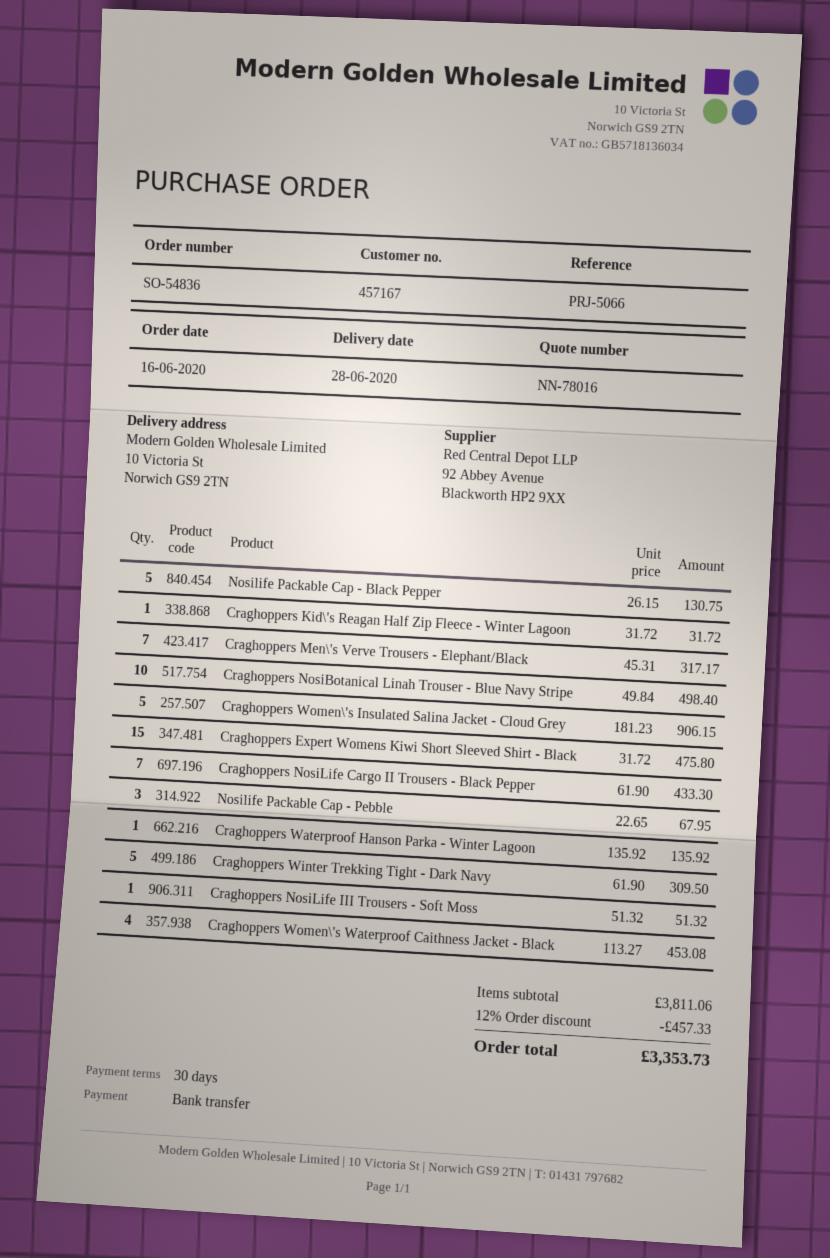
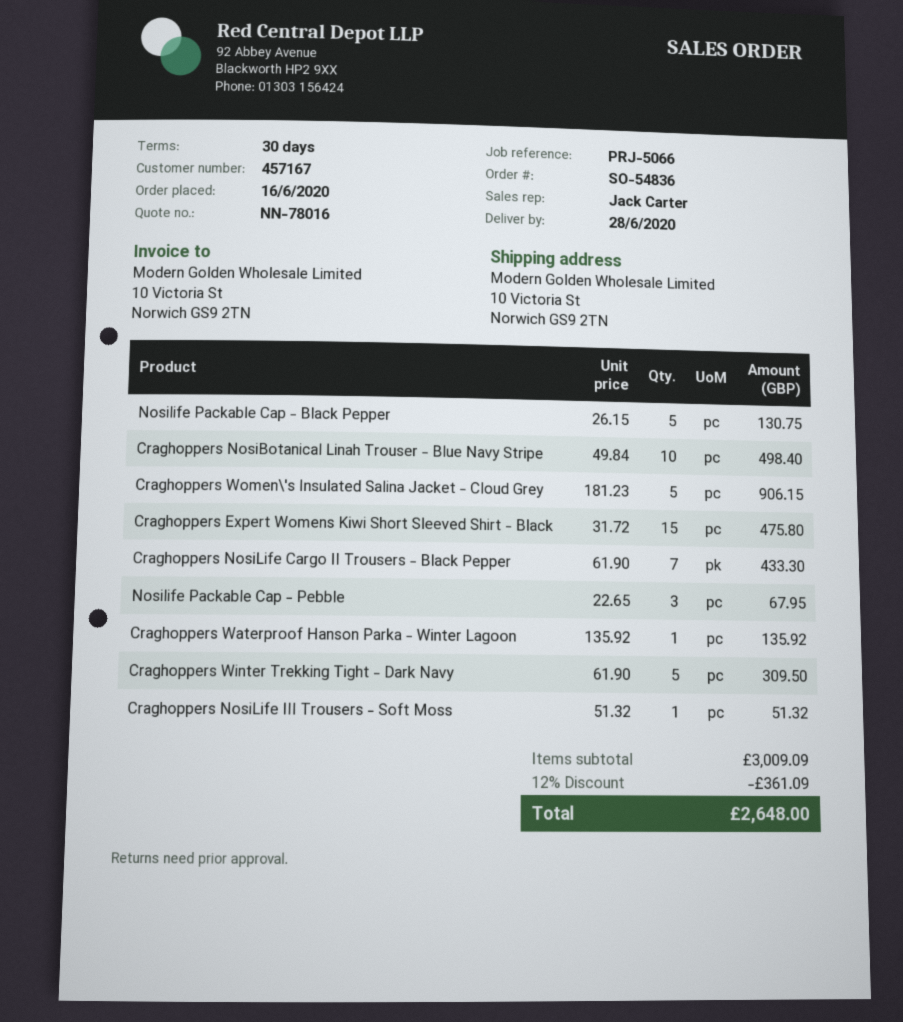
Craghoppers Kid\'s Reagan Half Zip Fleece - Winter Lagoon: 1 x 31.72 = 31.72 -> none
Craghoppers Men\'s Verve Trousers - Elephant/Black: 7 x 45.31 = 317.17 -> none
Craghoppers Women\'s Waterproof Caithness Jacket - Black: 4 x 113.27 = 453.08 -> none
subtotal: 3811.06 -> 3009.09
discount: 12% = 457.33 -> 12% = 361.09
total: 3353.73 -> 2648.00

